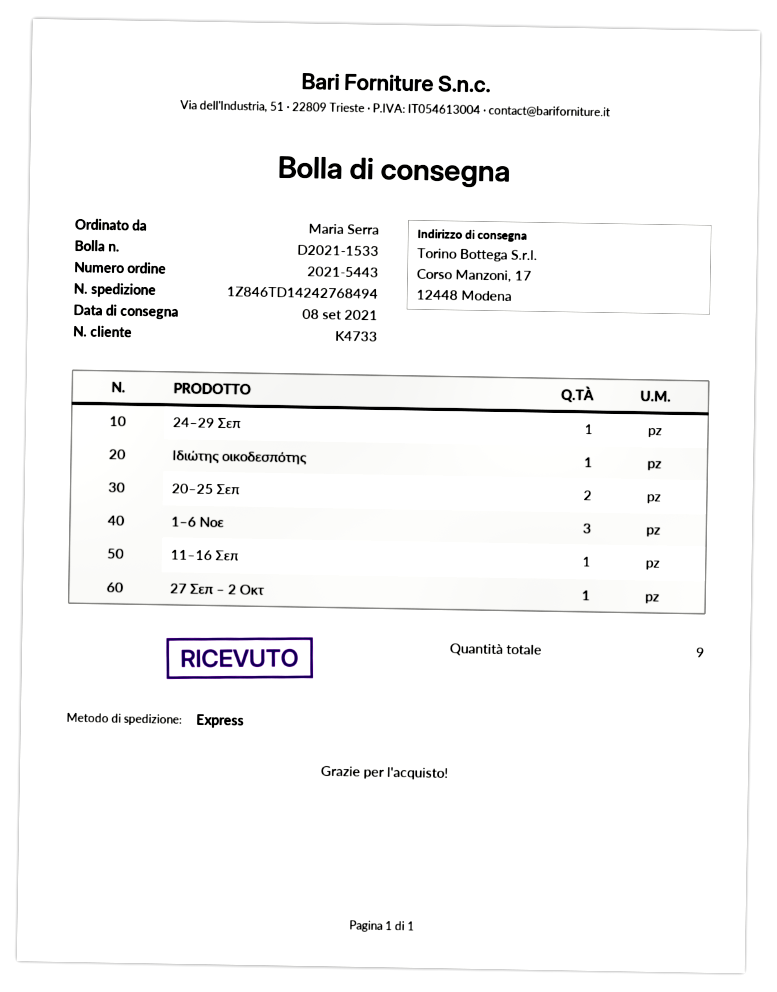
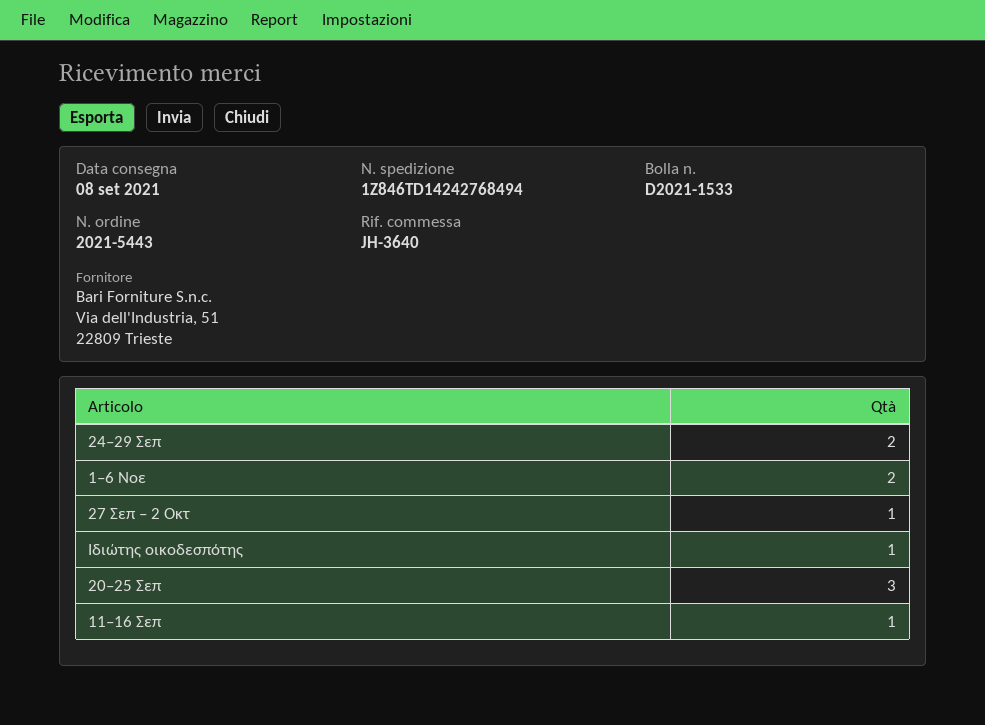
24–29 Σεπ: 1 -> 2
20–25 Σεπ: 2 -> 3
1–6 Νοε: 3 -> 2

